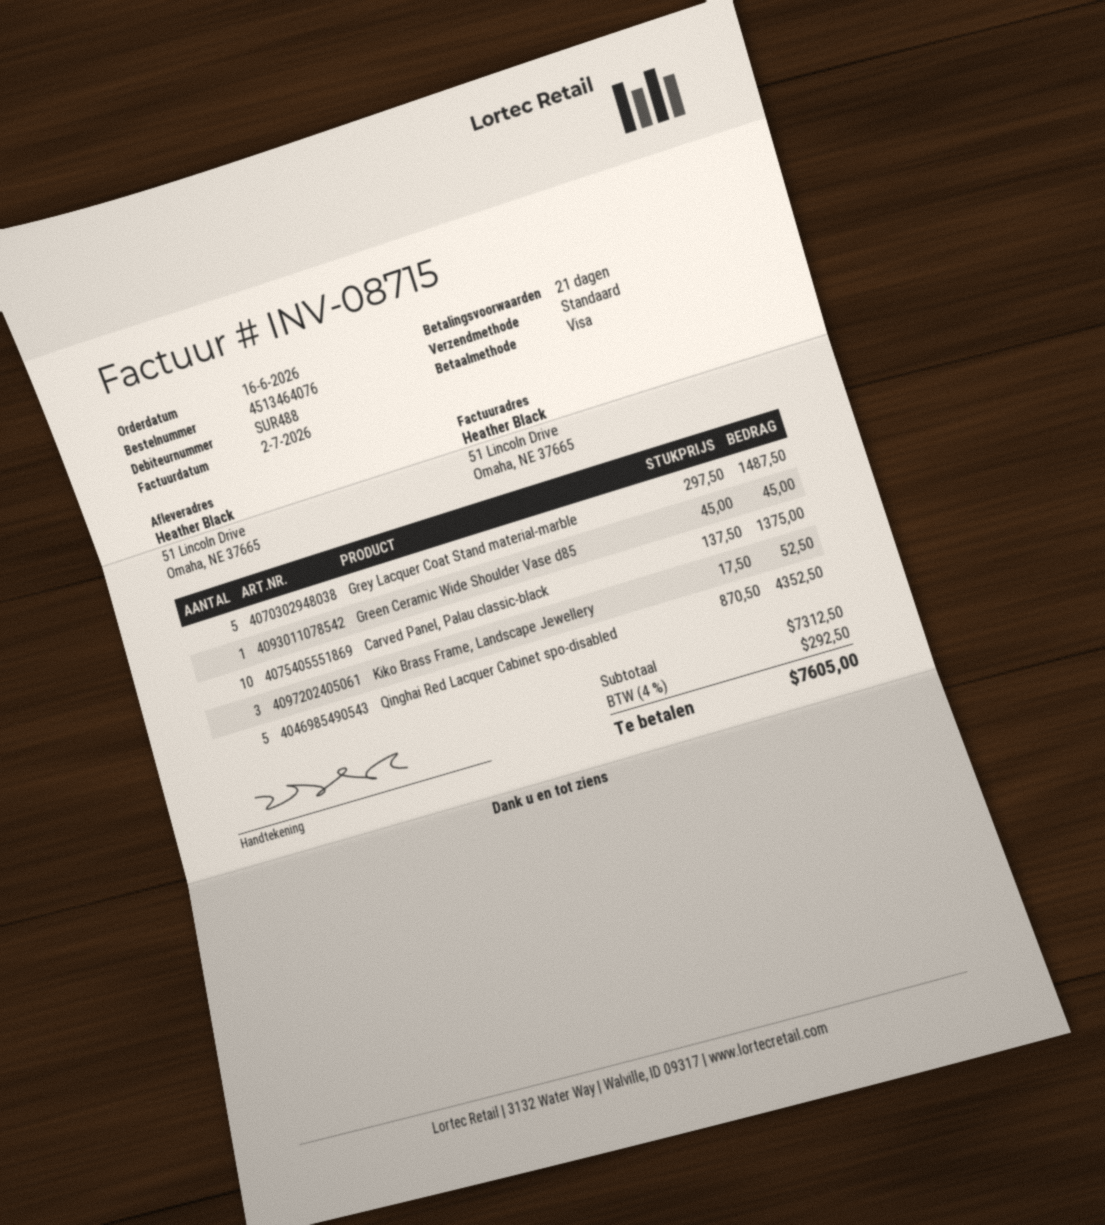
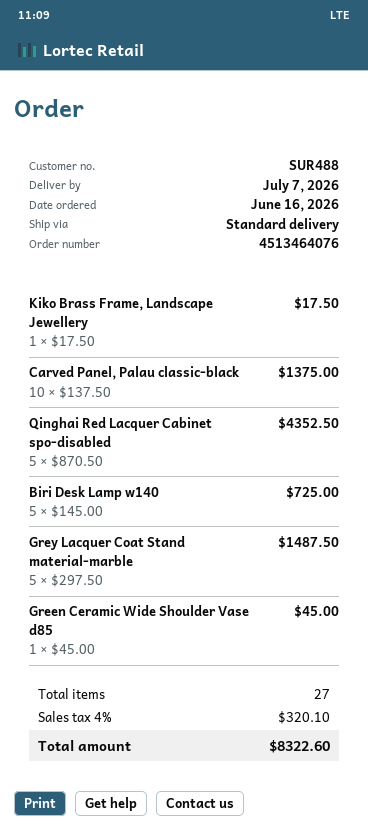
Kiko Brass Frame, Landscape Jewellery: 3 x 17.50 = 52.50 -> 1 x 17.50 = 17.50
Biri Desk Lamp w140: none -> 5 x 145.00 = 725.00
tax: 4% = 292.50 -> 4% = 320.10
total: 7605.00 -> 8322.60

